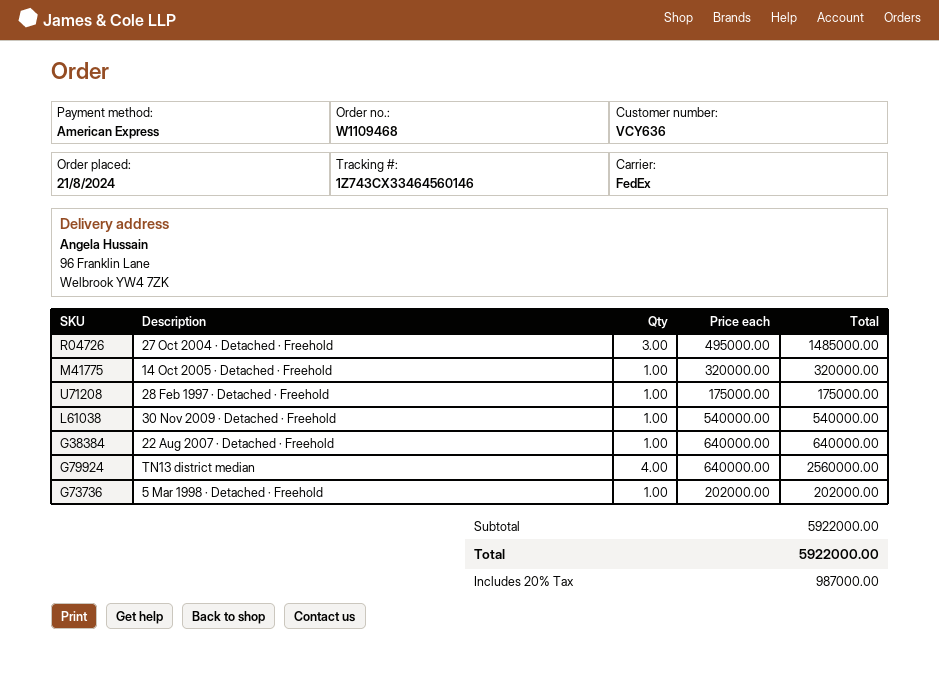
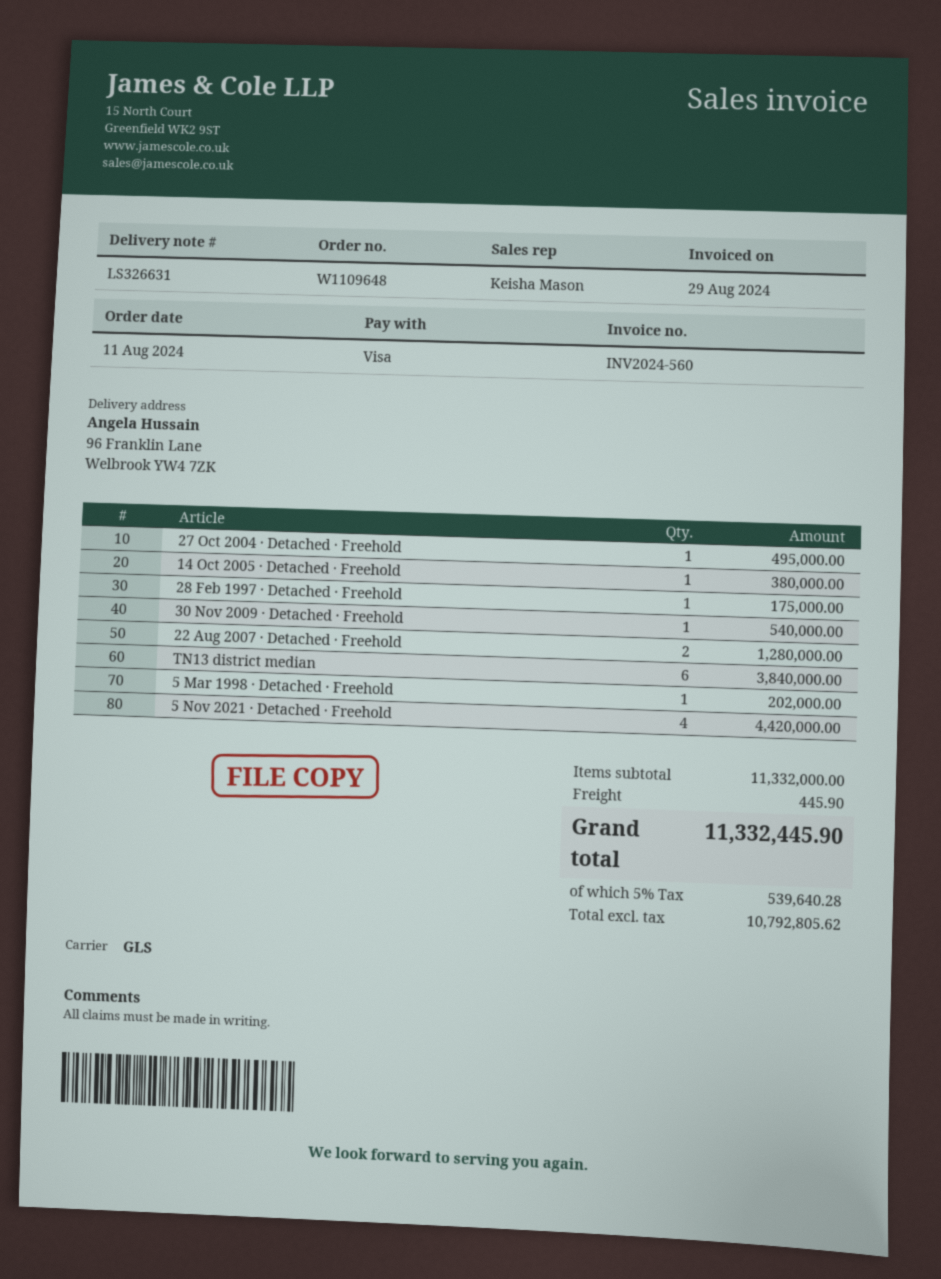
order number: W1109468 -> W1109648
order date: 2024-08-21 -> 2024-08-11
payment method: American Express -> Visa
shipping method: FedEx -> GLS
27 Oct 2004 · Detached · Freehold: 3 for 1485000.00 -> 1 for 495000.00
14 Oct 2005 · Detached · Freehold: 1 for 320000.00 -> 1 for 380000.00
22 Aug 2007 · Detached · Freehold: 1 for 640000.00 -> 2 for 1280000.00
TN13 district median: 4 for 2560000.00 -> 6 for 3840000.00
5 Nov 2021 · Detached · Freehold: none -> 4 for 4420000.00
subtotal: 5922000.00 -> 11332000.00
shipping: none -> 445.90
tax: 20% = 987000.00 -> 5% = 539640.28
total: 5922000.00 -> 11332445.90

